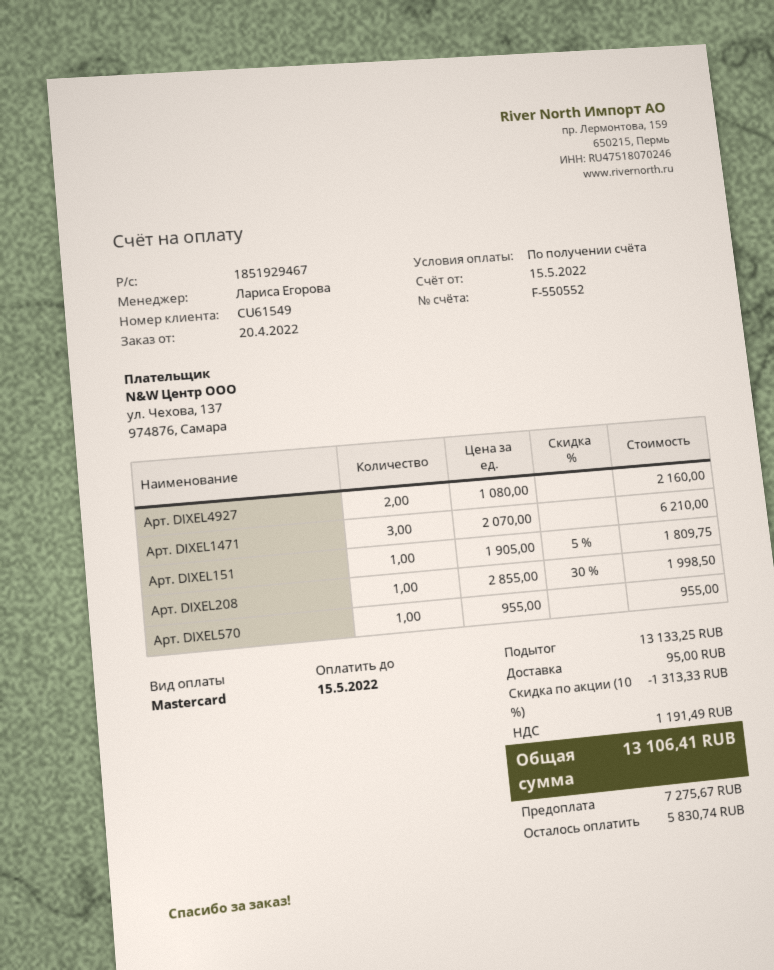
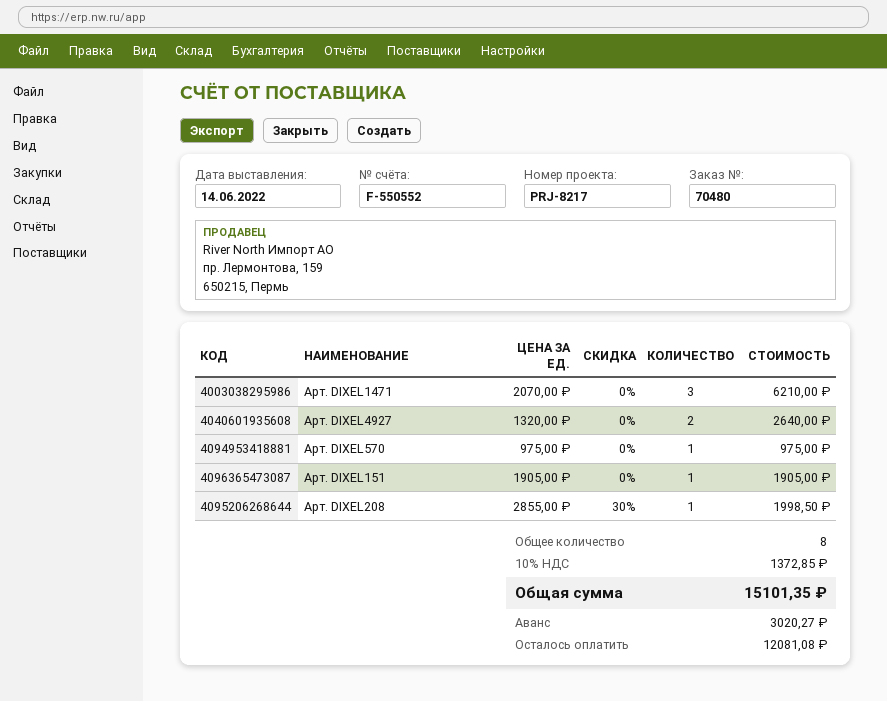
invoice date: 2022-05-15 -> 2022-06-14
Арт. DIXEL4927: 2 x 1080.00 = 2160.00 -> 2 x 1320.00 = 2640.00
Арт. DIXEL151: 1 x 1905.00 - 5% = 1809.75 -> 1 x 1905.00 = 1905.00
Арт. DIXEL570: 1 x 955.00 = 955.00 -> 1 x 975.00 = 975.00
discount: 10% = 1313.33 -> none
shipping: 95.00 -> none
tax: 1191.49 -> 1372.85
total: 13106.41 -> 15101.35
deposit: 7275.67 -> 3020.27
balance: 5830.74 -> 12081.08

